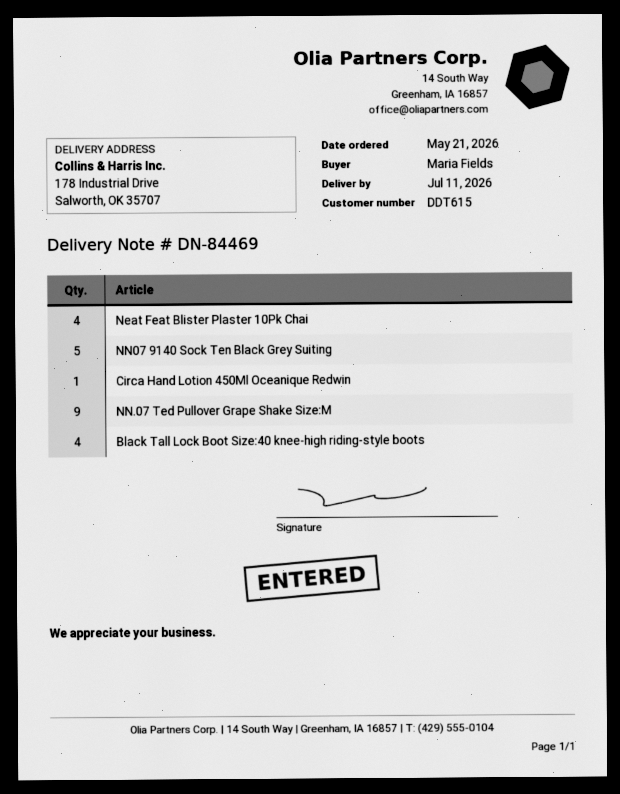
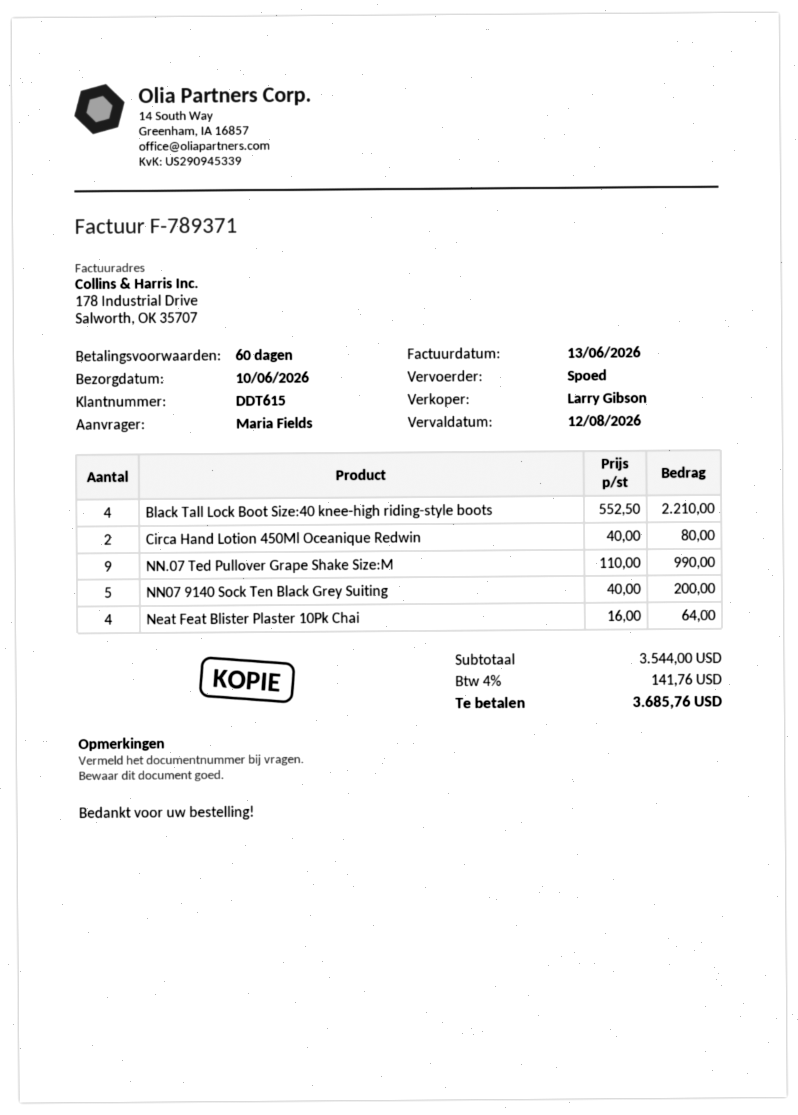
delivery date: 2026-07-11 -> 2026-06-10
Circa Hand Lotion 450Ml Oceanique Redwin: 1 -> 2

